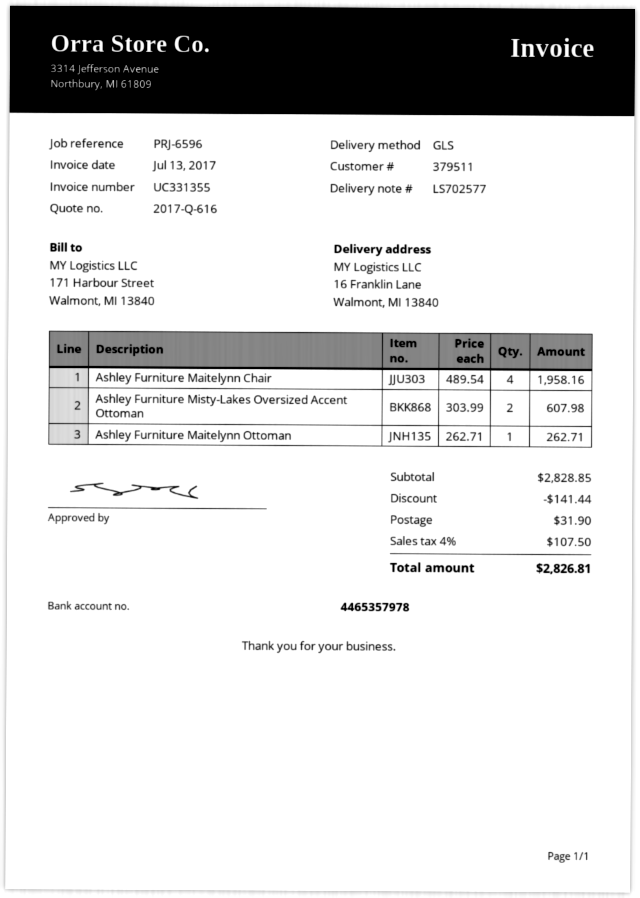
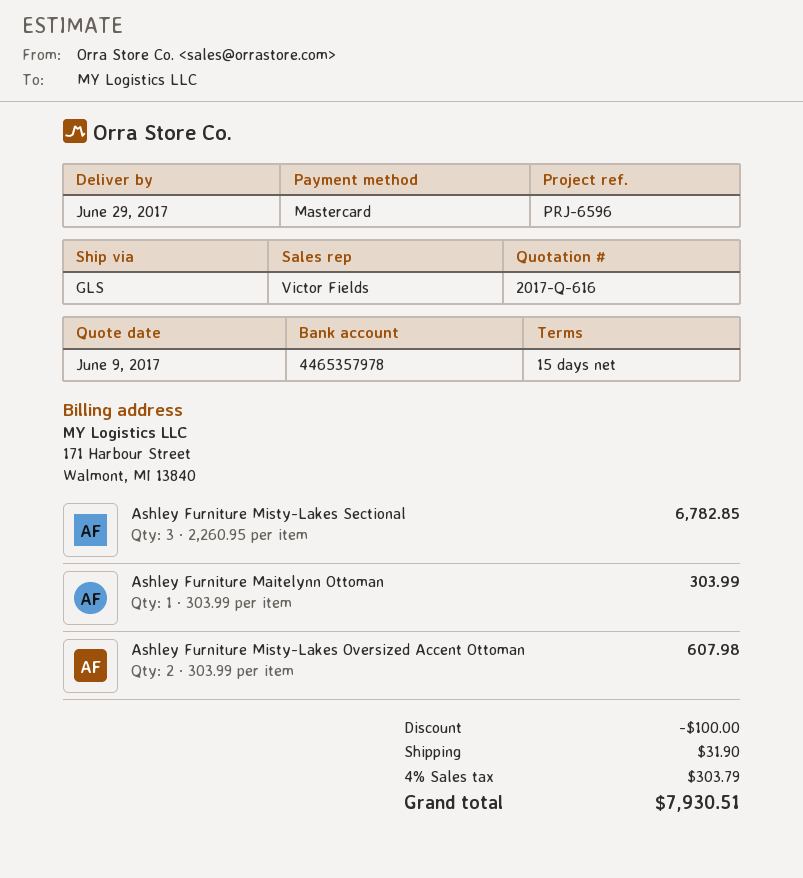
Ashley Furniture Maitelynn Chair: 4 x 489.54 = 1958.16 -> none
Ashley Furniture Maitelynn Ottoman: 1 x 262.71 = 262.71 -> 1 x 303.99 = 303.99
Ashley Furniture Misty-Lakes Sectional: none -> 3 x 2260.95 = 6782.85
discount: 141.44 -> 100.00
tax: 4% = 107.50 -> 4% = 303.79
total: 2826.81 -> 7930.51

